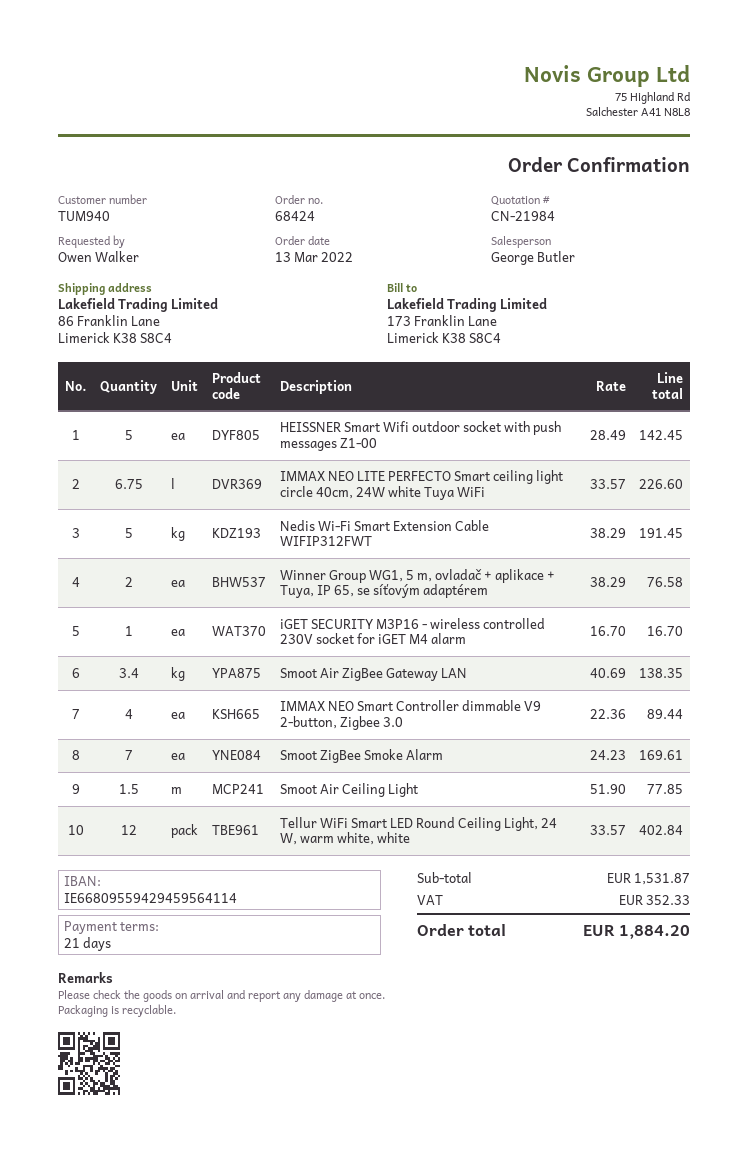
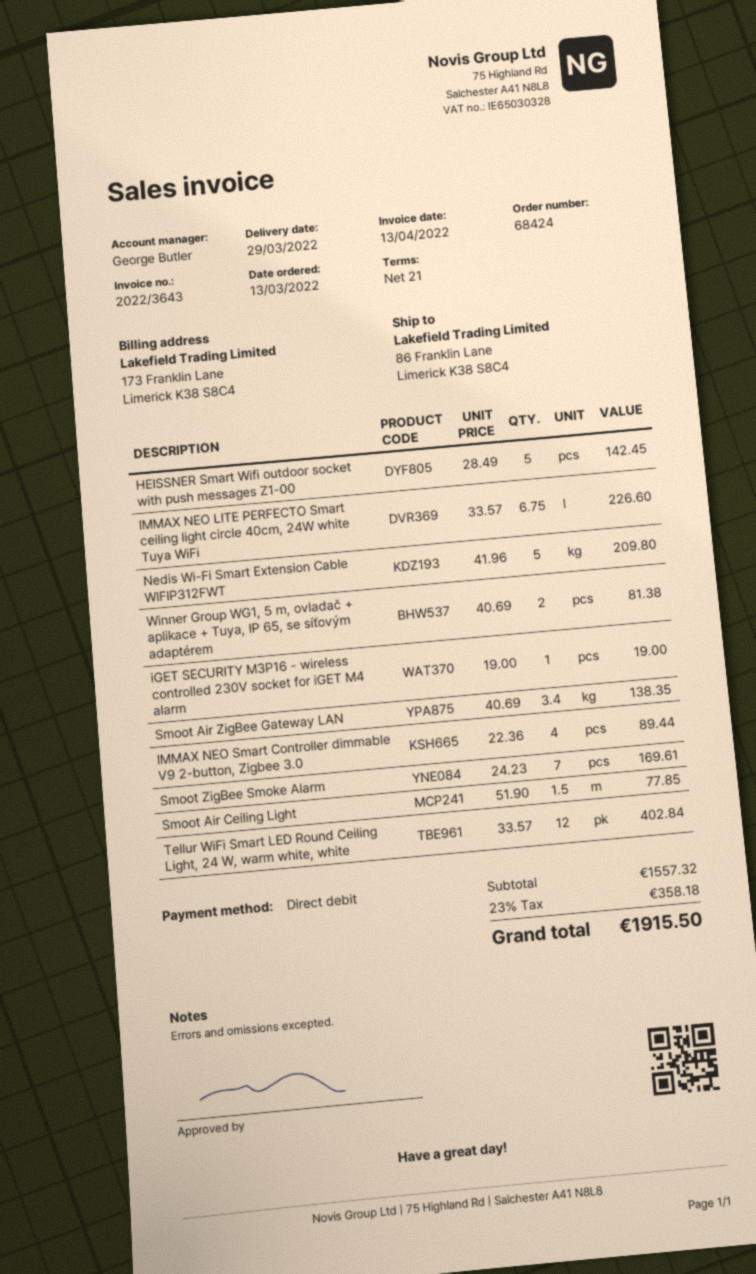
Nedis Wi-Fi Smart Extension Cable WIFIP312FWT: 5 x 38.29 = 191.45 -> 5 x 41.96 = 209.80
Winner Group WG1, 5 m, ovladač + aplikace + Tuya, IP 65, se síťovým adaptérem: 2 x 38.29 = 76.58 -> 2 x 40.69 = 81.38
iGET SECURITY M3P16 - wireless controlled 230V socket for iGET M4 alarm: 1 x 16.70 = 16.70 -> 1 x 19.00 = 19.00
subtotal: 1531.87 -> 1557.32
tax: 352.33 -> 358.18
total: 1884.20 -> 1915.50

